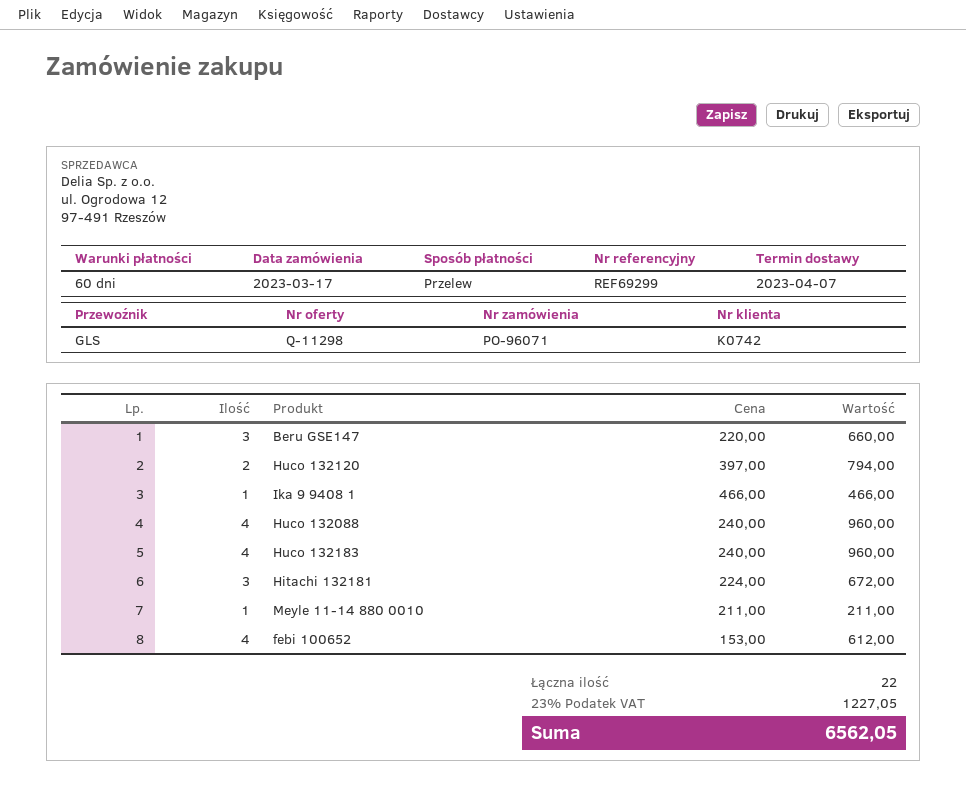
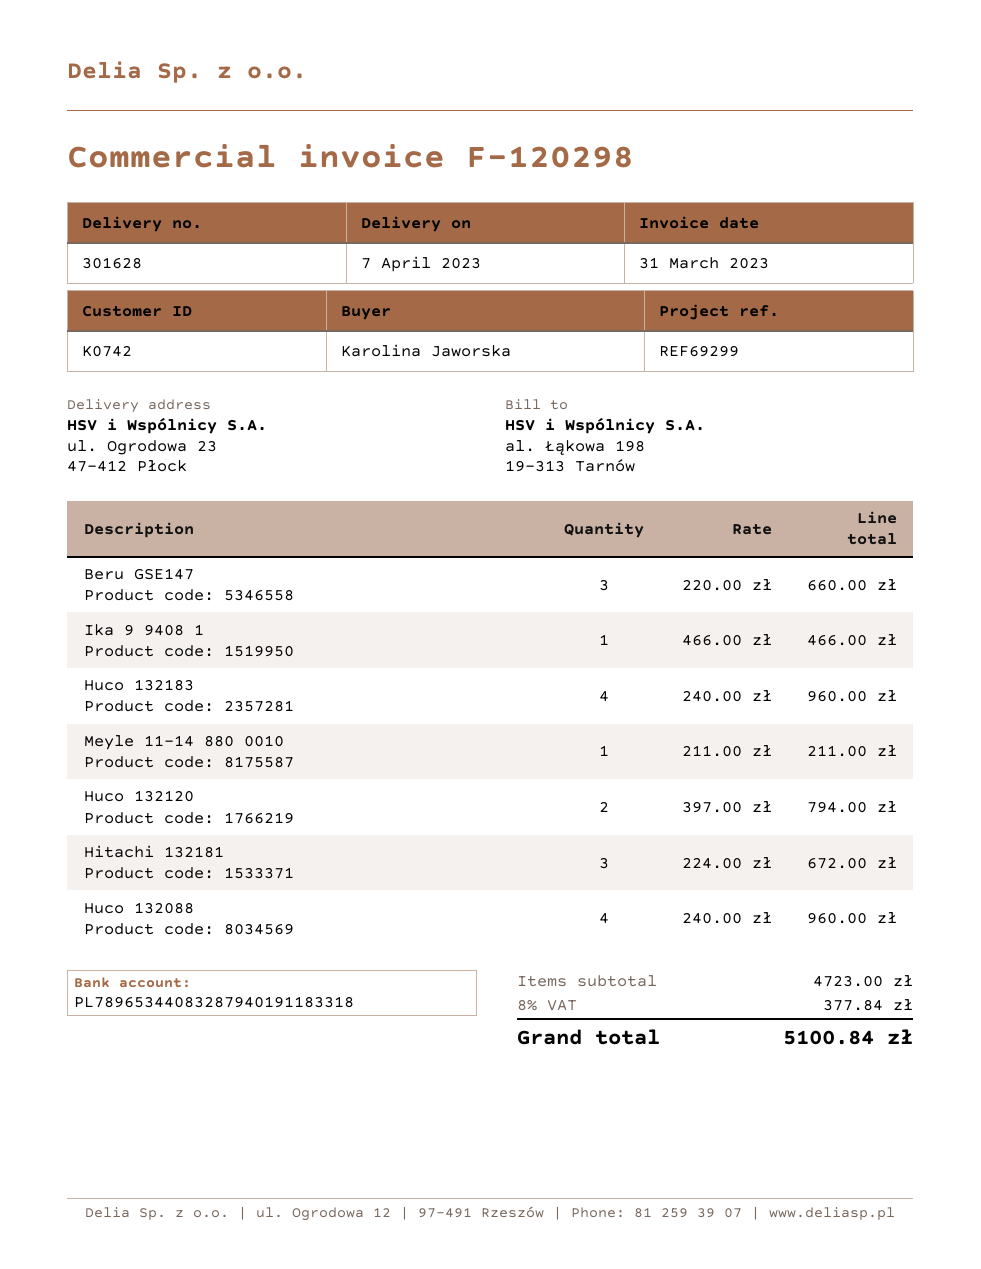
febi 100652: 4 x 153.00 = 612.00 -> none
tax: 23% = 1227.05 -> 8% = 377.84
total: 6562.05 -> 5100.84

